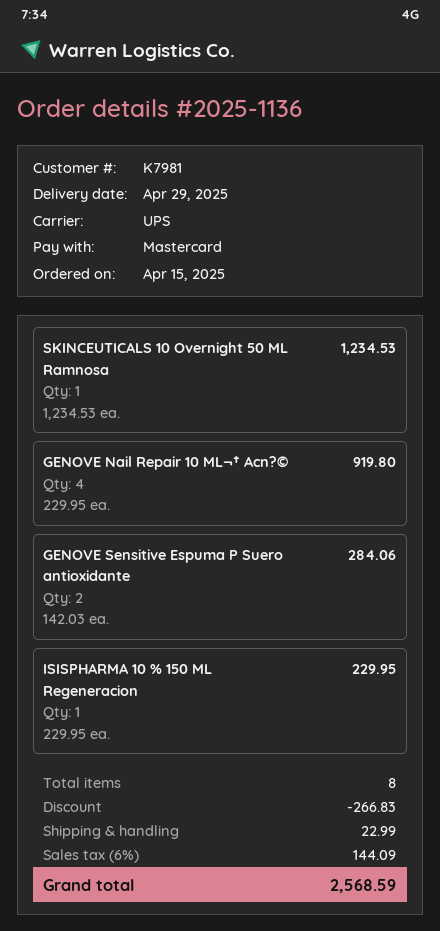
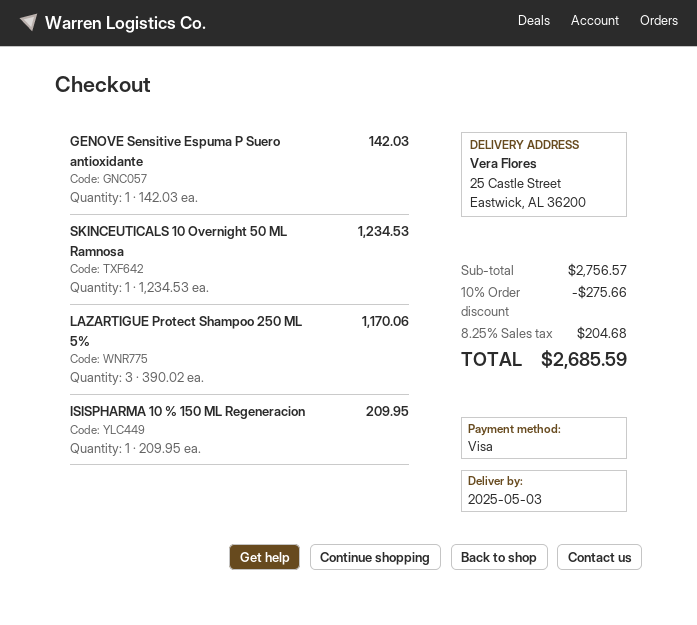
delivery date: 2025-04-29 -> 2025-05-03
payment method: Mastercard -> Visa
GENOVE Nail Repair 10 ML¬† Acn?©: 4 x 229.95 = 919.80 -> none
GENOVE Sensitive Espuma P Suero antioxidante: 2 x 142.03 = 284.06 -> 1 x 142.03 = 142.03
ISISPHARMA 10 % 150 ML Regeneracion: 1 x 229.95 = 229.95 -> 1 x 209.95 = 209.95
LAZARTIGUE Protect Shampoo 250 ML 5%: none -> 3 x 390.02 = 1170.06
discount: 266.83 -> 275.66
shipping: 22.99 -> none
tax: 6% = 144.09 -> 8.25% = 204.68
total: 2568.59 -> 2685.59

